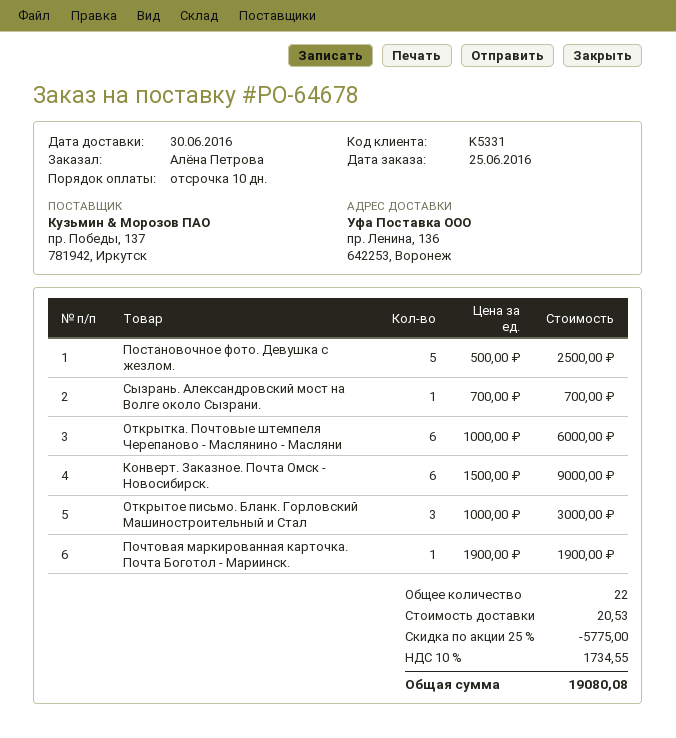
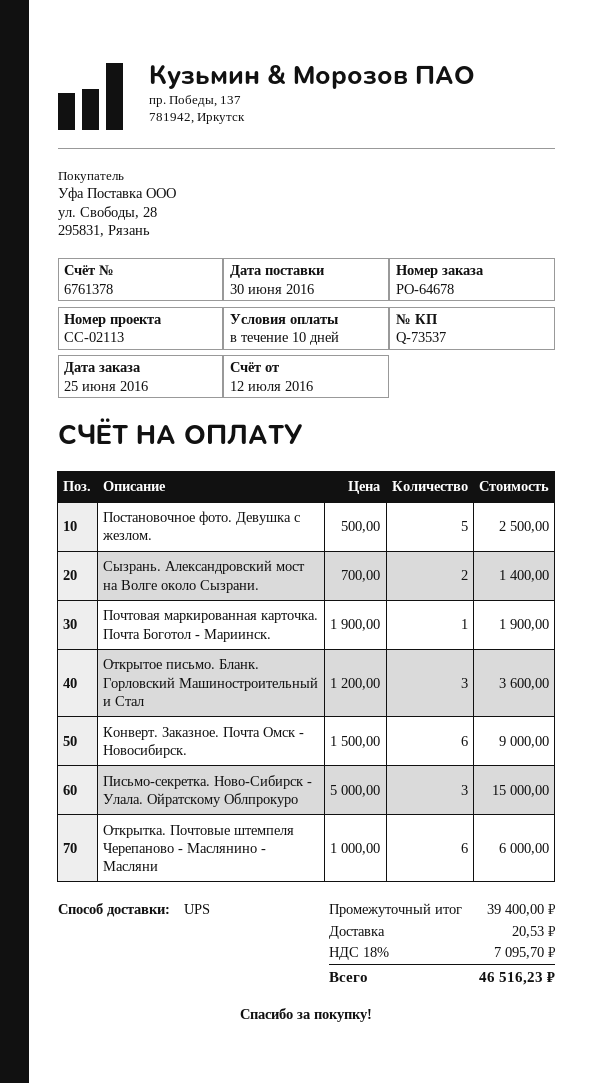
Сызрань. Александровский мост на Волге около Сызрани.: 1 x 700.00 = 700.00 -> 2 x 700.00 = 1400.00
Открытое письмо. Бланк. Горловский Машиностроительный и Стал: 3 x 1000.00 = 3000.00 -> 3 x 1200.00 = 3600.00
Письмо-секретка. Ново-Сибирск - Улала. Ойратскому Облпрокуро: none -> 3 x 5000.00 = 15000.00
discount: 25% = 5775.00 -> none
tax: 10% = 1734.55 -> 18% = 7095.70
total: 19080.08 -> 46516.23

